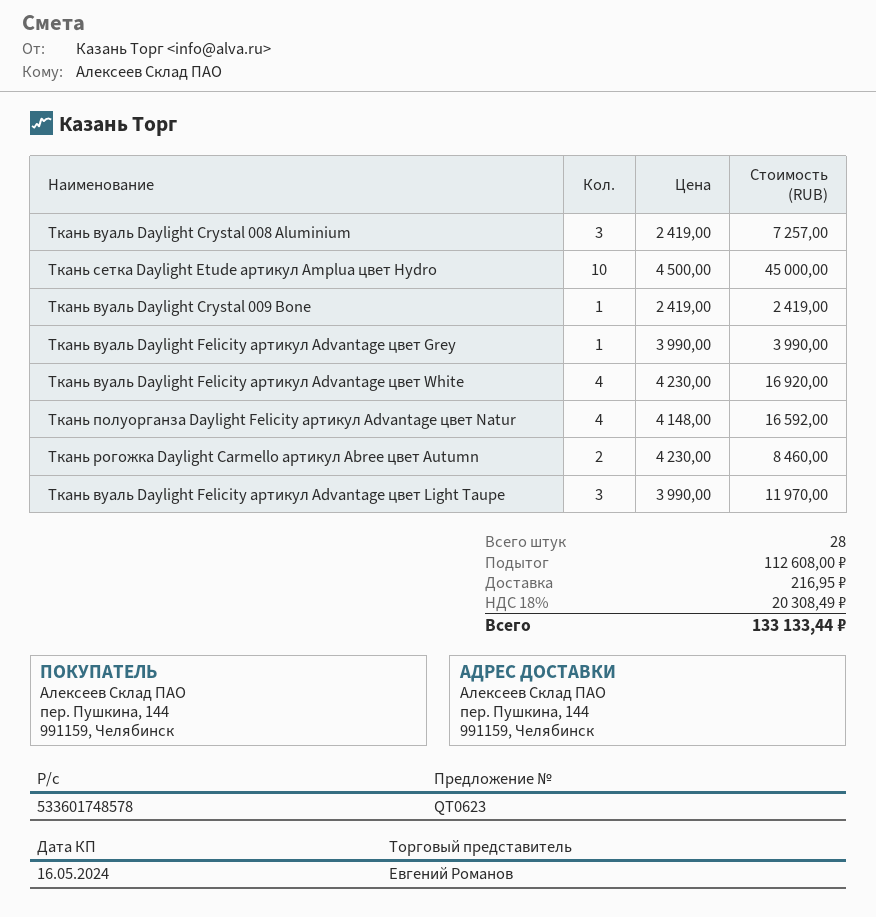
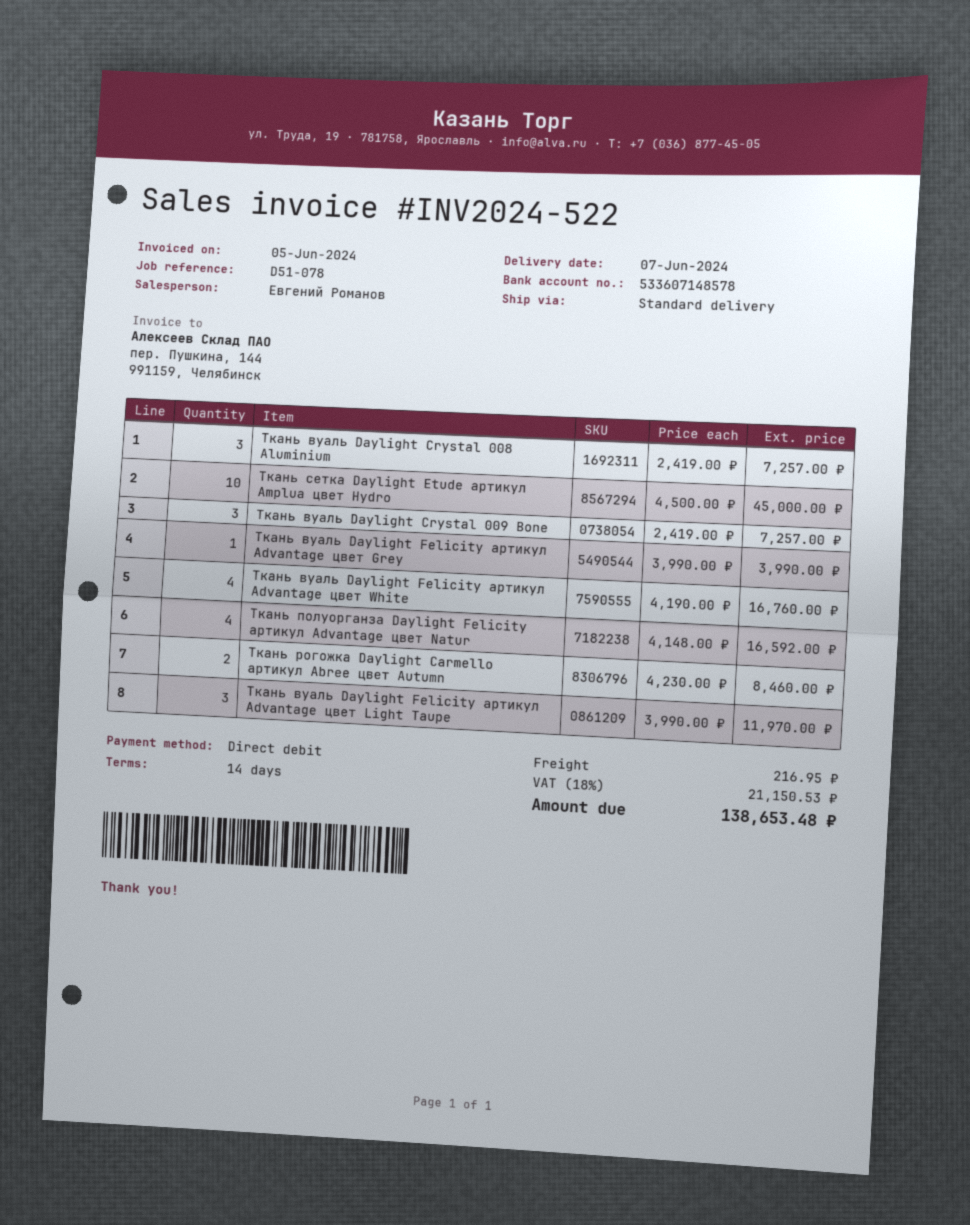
bank account: 533601748578 -> 533607148578
Ткань вуаль Daylight Crystal 009 Bone: 1 x 2419.00 = 2419.00 -> 3 x 2419.00 = 7257.00
Ткань вуаль Daylight Felicity артикул Advantage цвет White: 4 x 4230.00 = 16920.00 -> 4 x 4190.00 = 16760.00
tax: 18% = 20308.49 -> 18% = 21150.53
total: 133133.44 -> 138653.48

